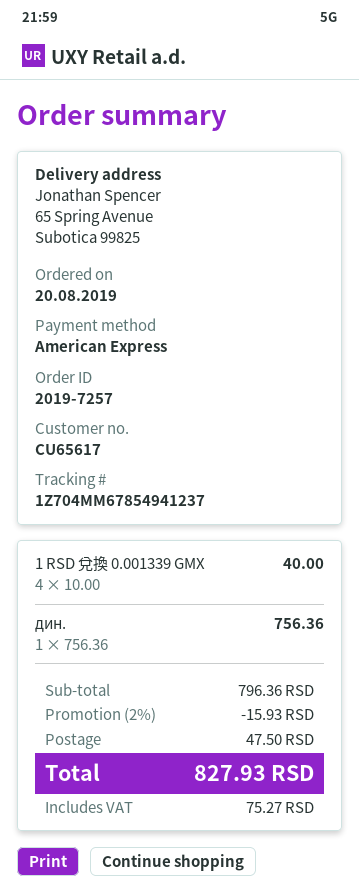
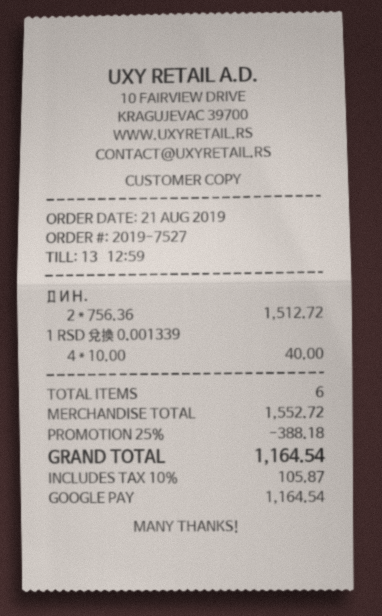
order number: 2019-7257 -> 2019-7527
order date: 2019-08-20 -> 2019-08-21
payment method: American Express -> Google Pay
дин.: 1 x 756.36 = 756.36 -> 2 x 756.36 = 1512.72
subtotal: 796.36 -> 1552.72
discount: 2% = 15.93 -> 25% = 388.18
shipping: 47.50 -> none
tax: 75.27 -> 105.87
total: 827.93 -> 1164.54

